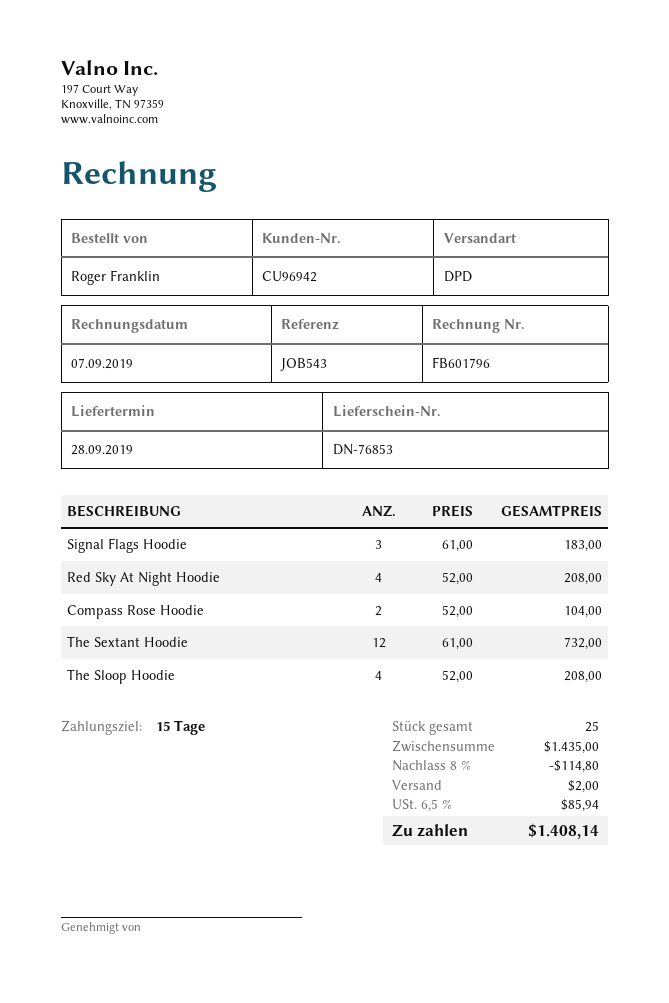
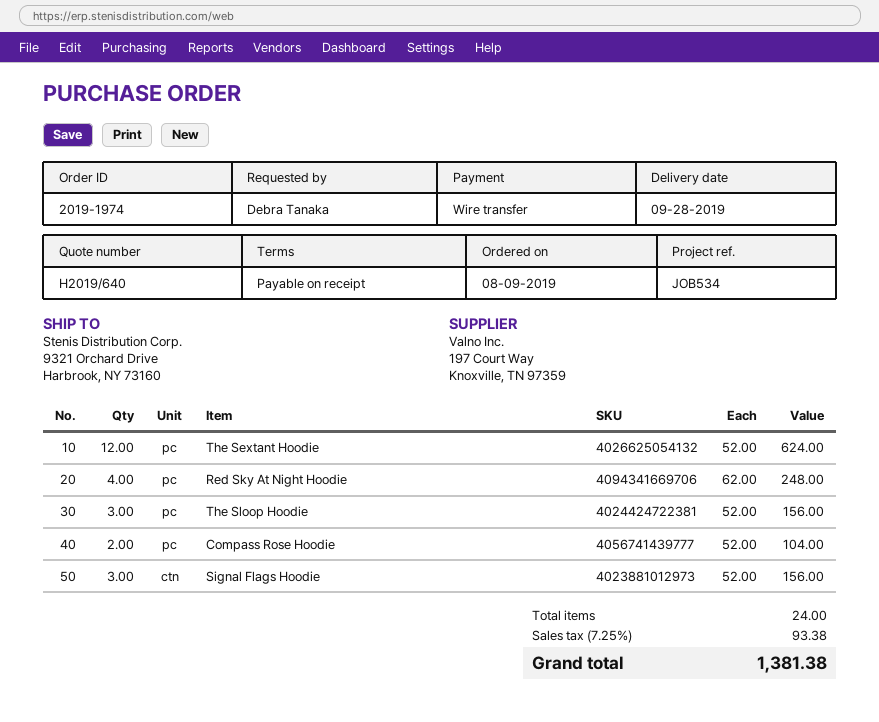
payment terms: 15 days -> on receipt
reference: JOB543 -> JOB534
ordered by: Roger Franklin -> Debra Tanaka
Signal Flags Hoodie: 3 x 61.00 = 183.00 -> 3 x 52.00 = 156.00
Red Sky At Night Hoodie: 4 x 52.00 = 208.00 -> 4 x 62.00 = 248.00
The Sextant Hoodie: 12 x 61.00 = 732.00 -> 12 x 52.00 = 624.00
The Sloop Hoodie: 4 x 52.00 = 208.00 -> 3 x 52.00 = 156.00
total quantity: 25 -> 24
discount: 8% = 114.80 -> none
shipping: 2.00 -> none
tax: 6.5% = 85.94 -> 7.25% = 93.38
total: 1408.14 -> 1381.38

